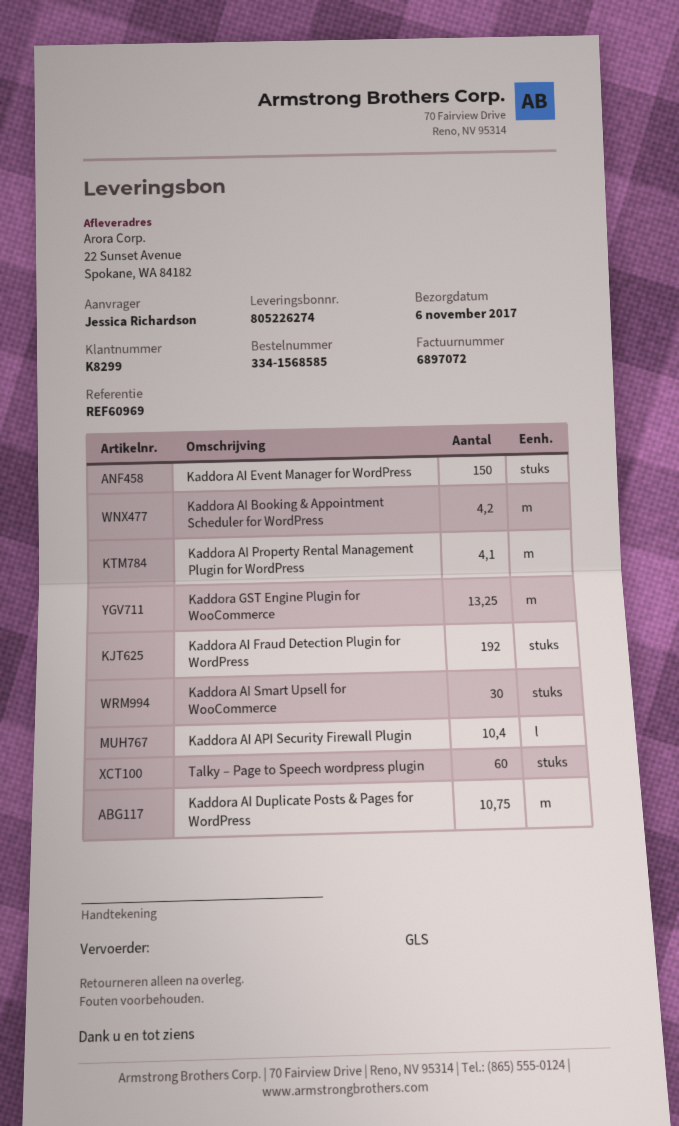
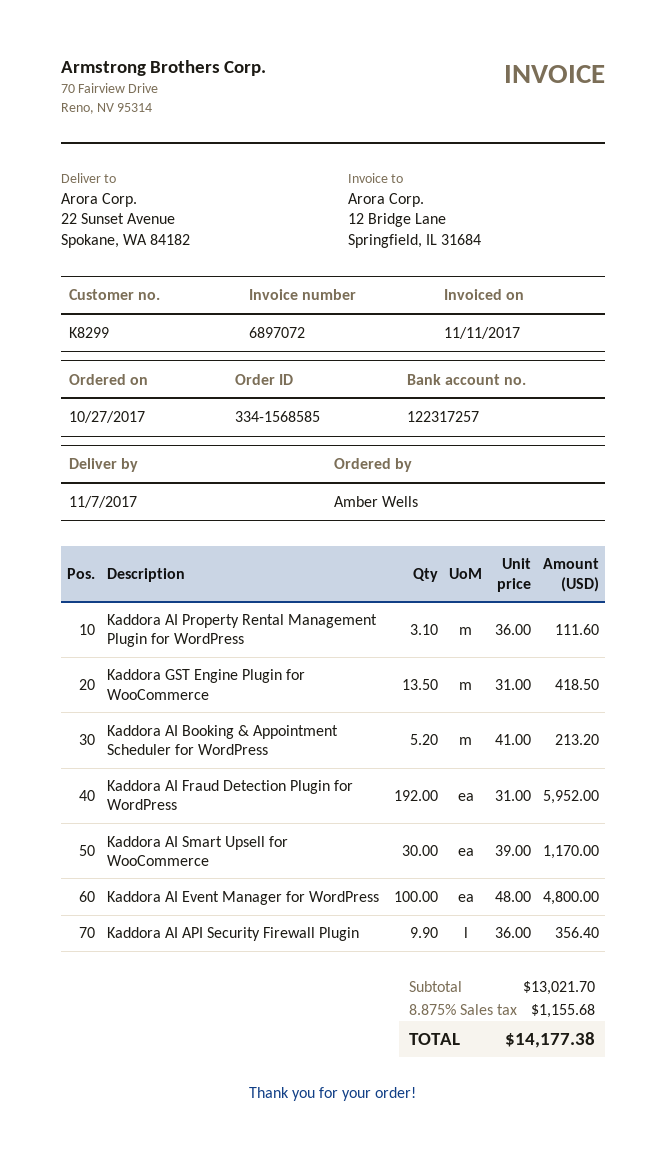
delivery date: 2017-11-06 -> 2017-11-07
ordered by: Jessica Richardson -> Amber Wells
Kaddora AI Event Manager for WordPress: 150 -> 100
Kaddora AI Booking & Appointment Scheduler for WordPress: 4.2 -> 5.2
Kaddora AI Property Rental Management Plugin for WordPress: 4.1 -> 3.1
Kaddora GST Engine Plugin for WooCommerce: 13.25 -> 13.5
Kaddora AI API Security Firewall Plugin: 10.4 -> 9.9
Talky – Page to Speech wordpress plugin: 60 -> none
Kaddora AI Duplicate Posts & Pages for WordPress: 10.75 -> none

